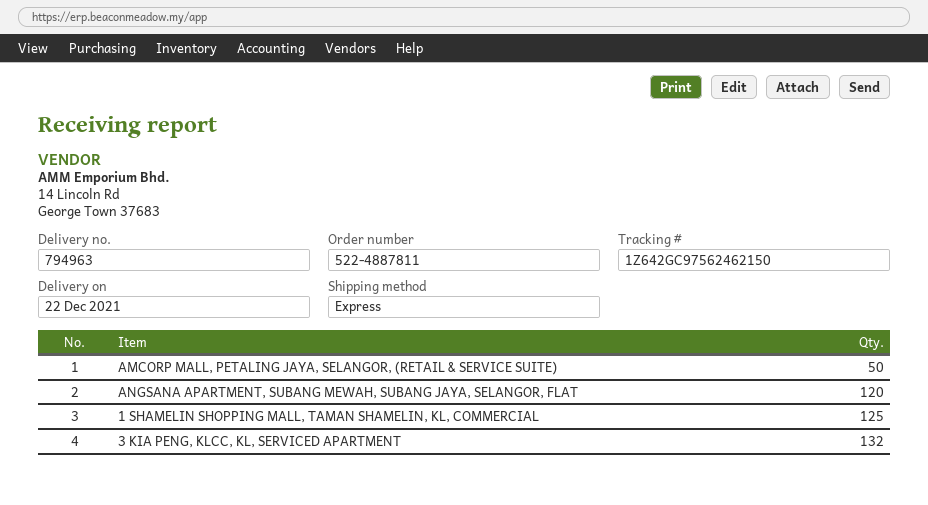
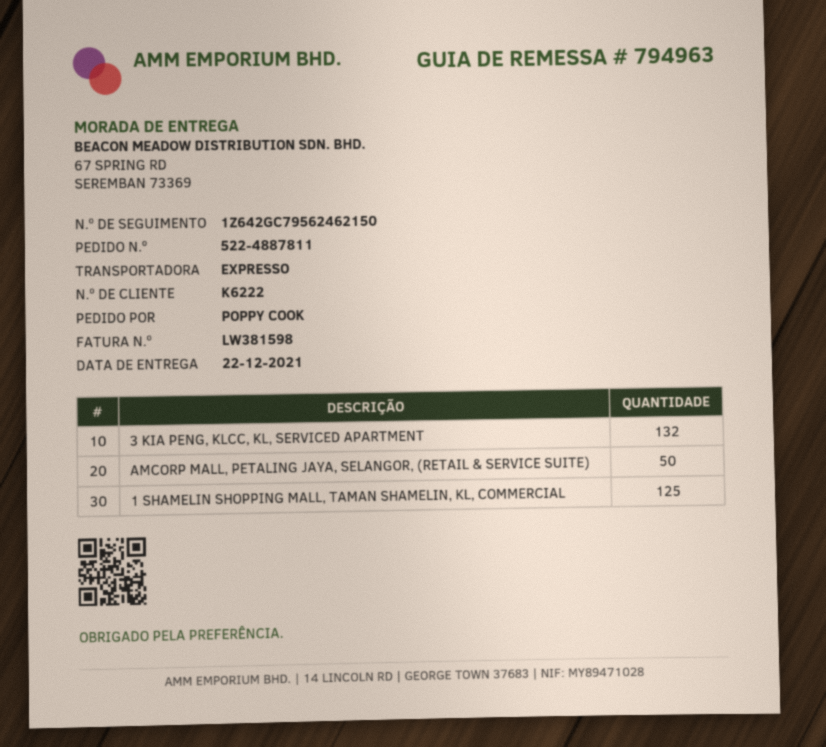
tracking number: 1Z642GC97562462150 -> 1Z642GC79562462150
ANGSANA APARTMENT, SUBANG MEWAH, SUBANG JAYA, SELANGOR, FLAT: 120 -> none

